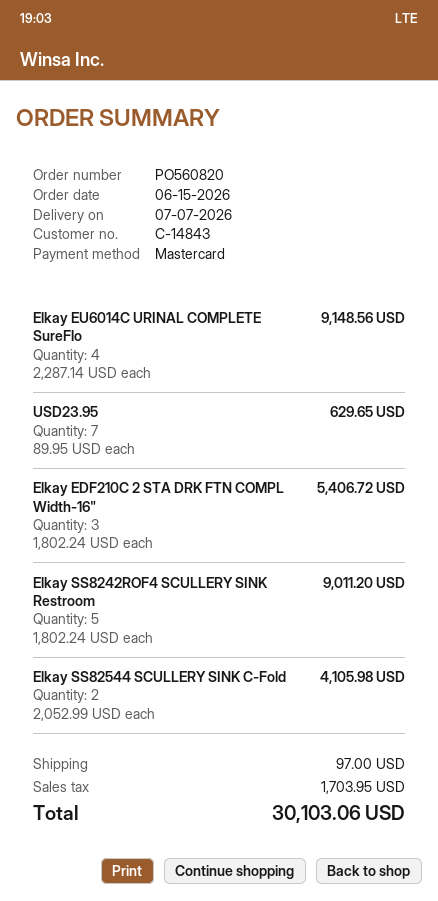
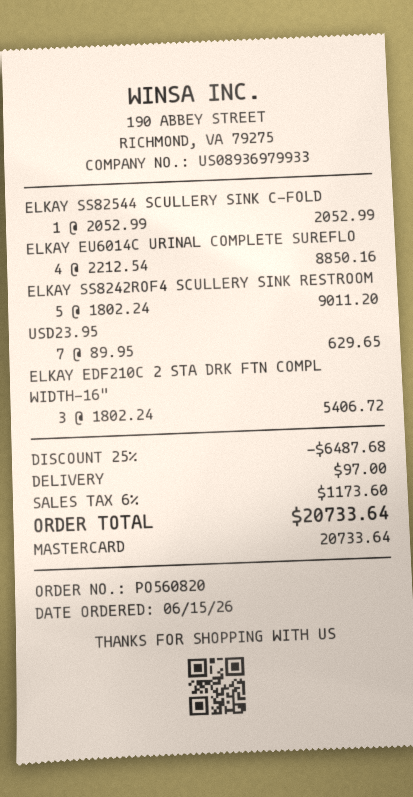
Elkay EU6014C URINAL COMPLETE SureFlo: 4 x 2287.14 = 9148.56 -> 4 x 2212.54 = 8850.16
Elkay SS82544 SCULLERY SINK C-Fold: 2 x 2052.99 = 4105.98 -> 1 x 2052.99 = 2052.99
discount: none -> 25% = 6487.68
tax: 1703.95 -> 1173.60
total: 30103.06 -> 20733.64

